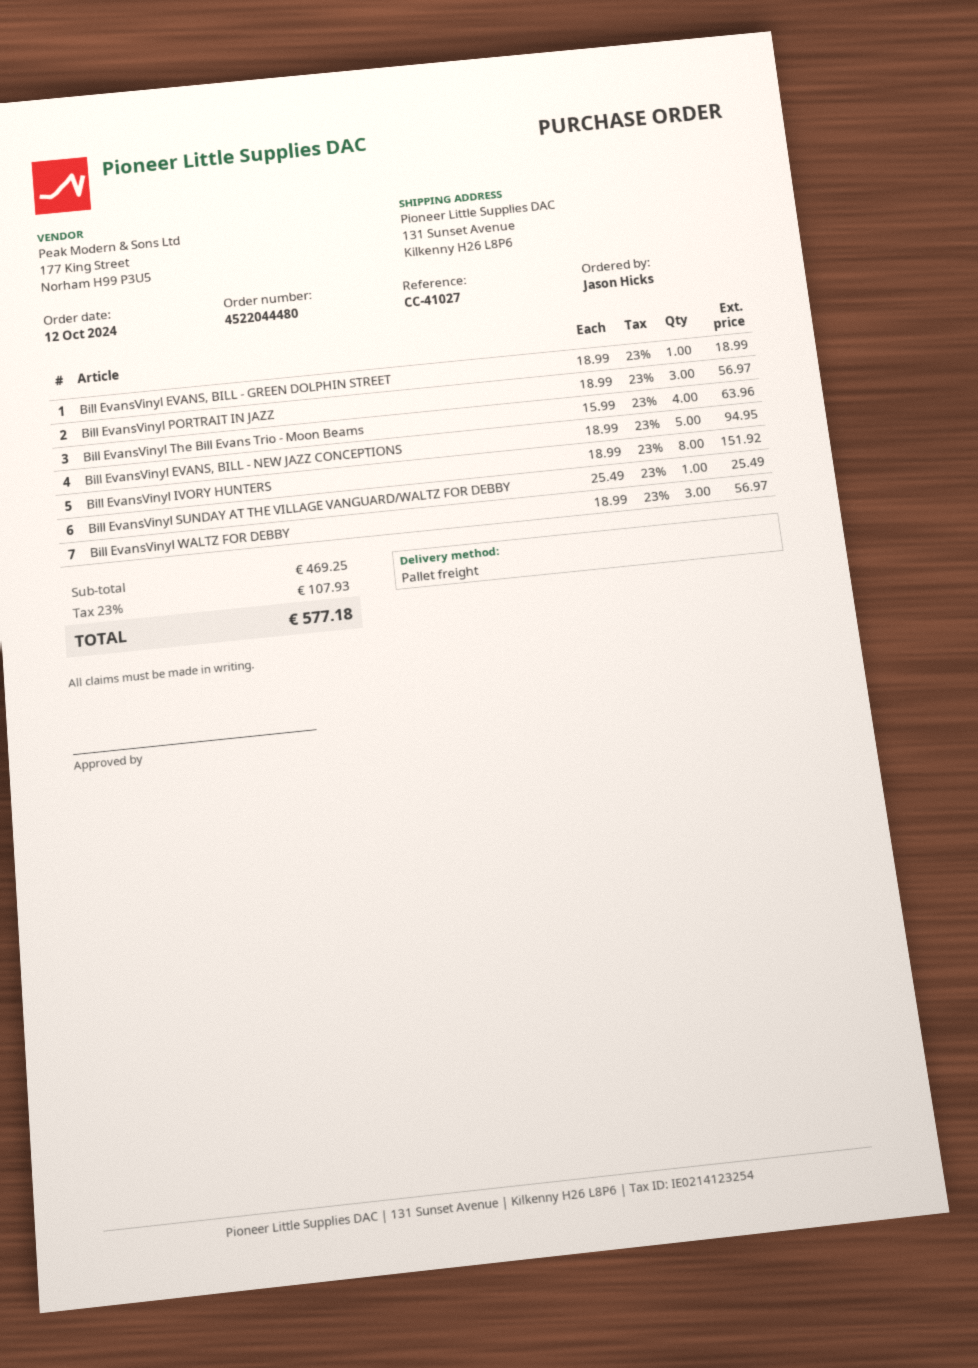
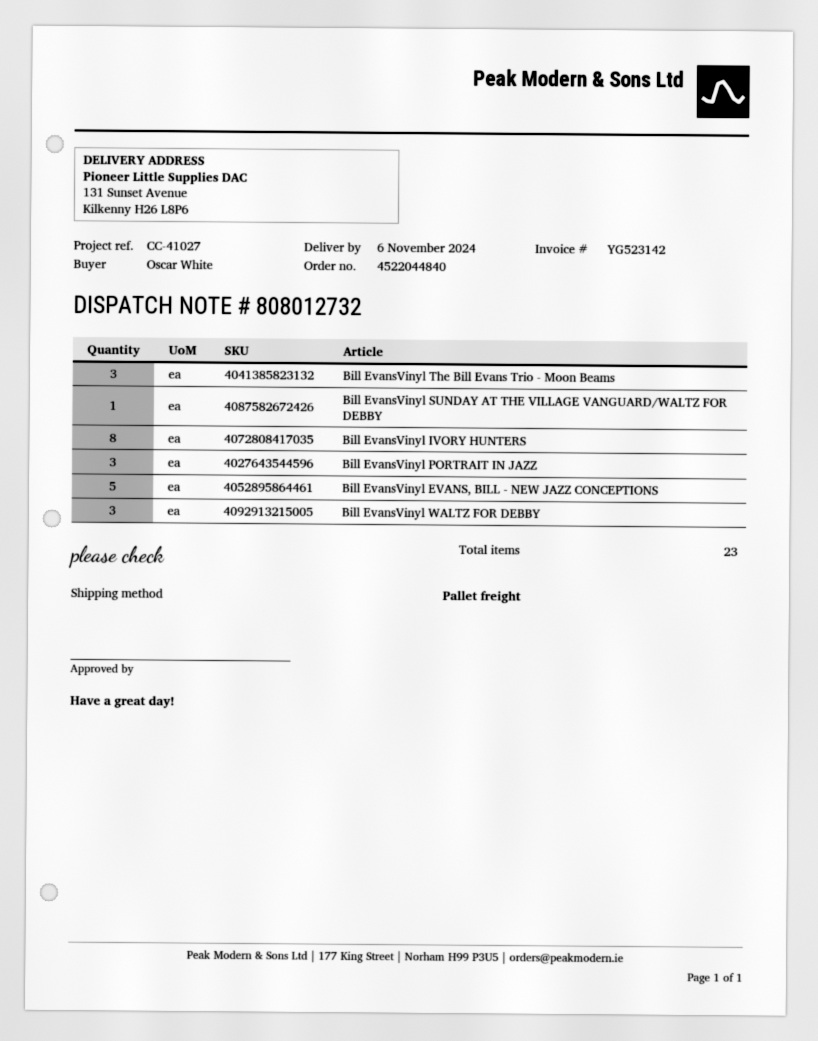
order number: 4522044480 -> 4522044840
ordered by: Jason Hicks -> Oscar White
Bill EvansVinyl EVANS, BILL - GREEN DOLPHIN STREET: 1 -> none
Bill EvansVinyl The Bill Evans Trio - Moon Beams: 4 -> 3

